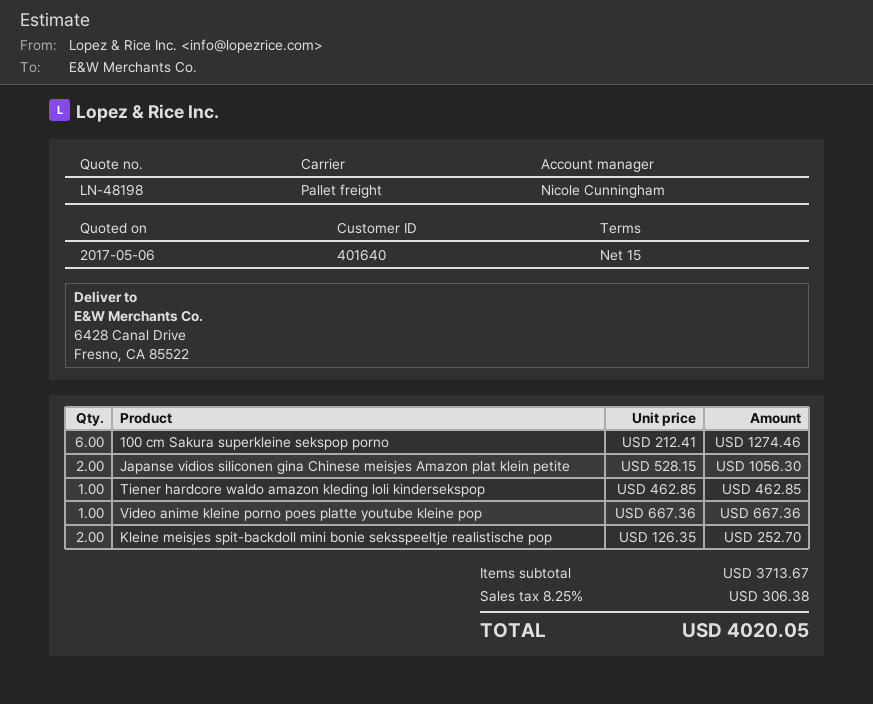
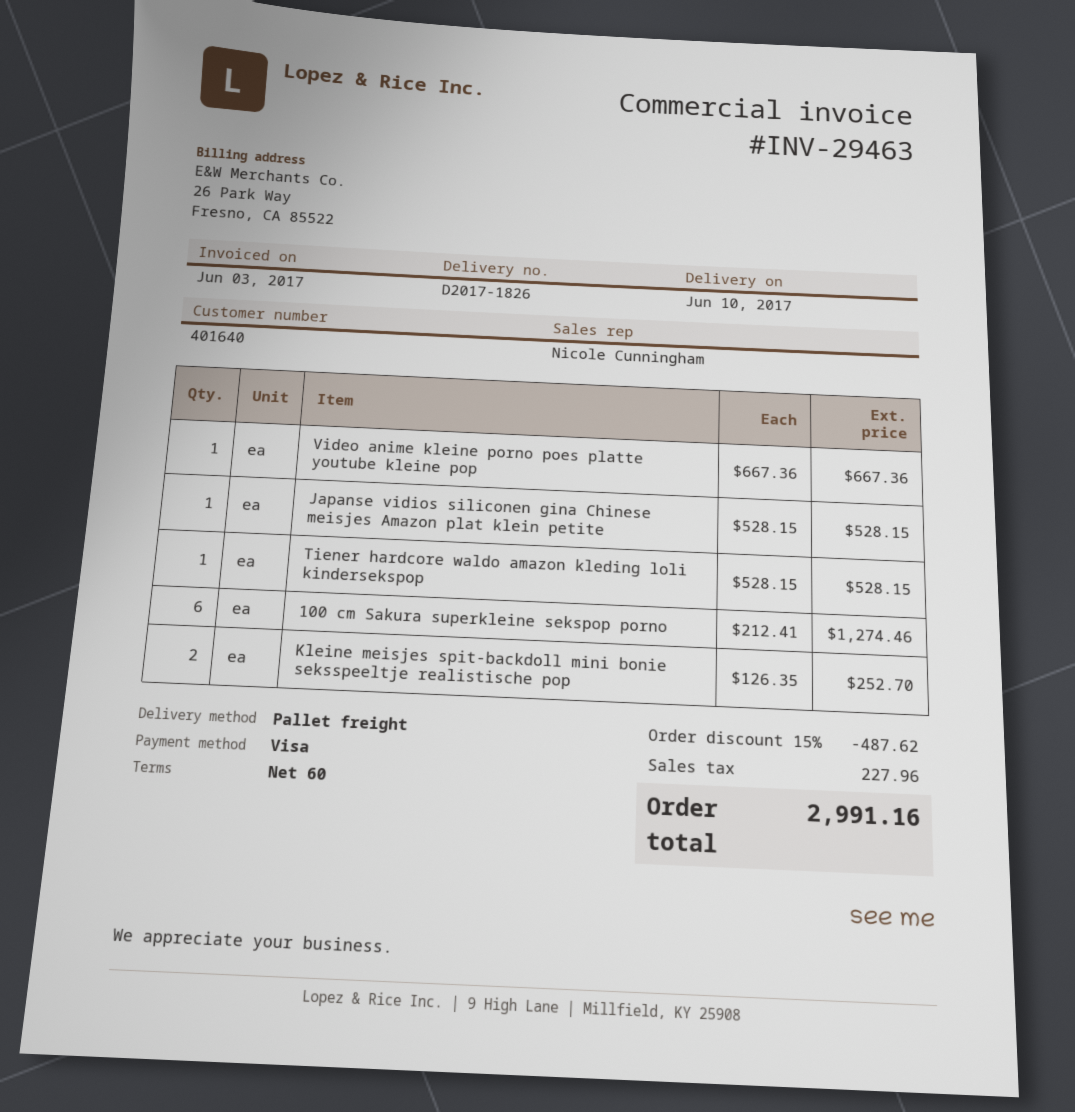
payment terms: 15 days -> 60 days
Japanse vidios siliconen gina Chinese meisjes Amazon plat klein petite: 2 x 528.15 = 1056.30 -> 1 x 528.15 = 528.15
Tiener hardcore waldo amazon kleding loli kindersekspop: 1 x 462.85 = 462.85 -> 1 x 528.15 = 528.15
discount: none -> 15% = 487.62
tax: 306.38 -> 227.96
total: 4020.05 -> 2991.16

